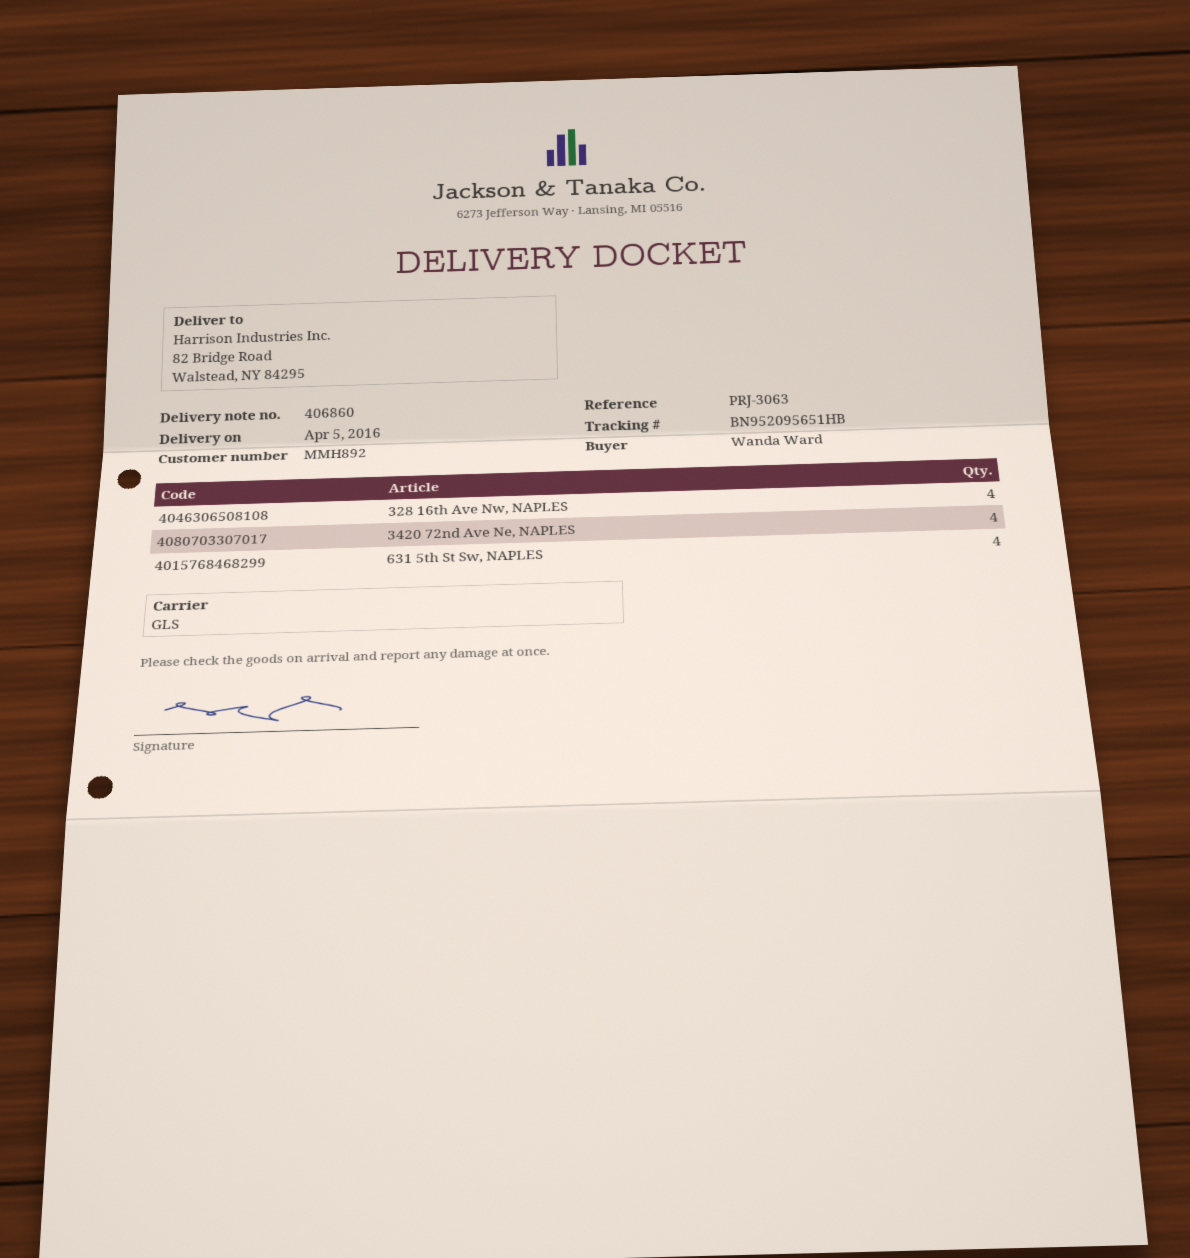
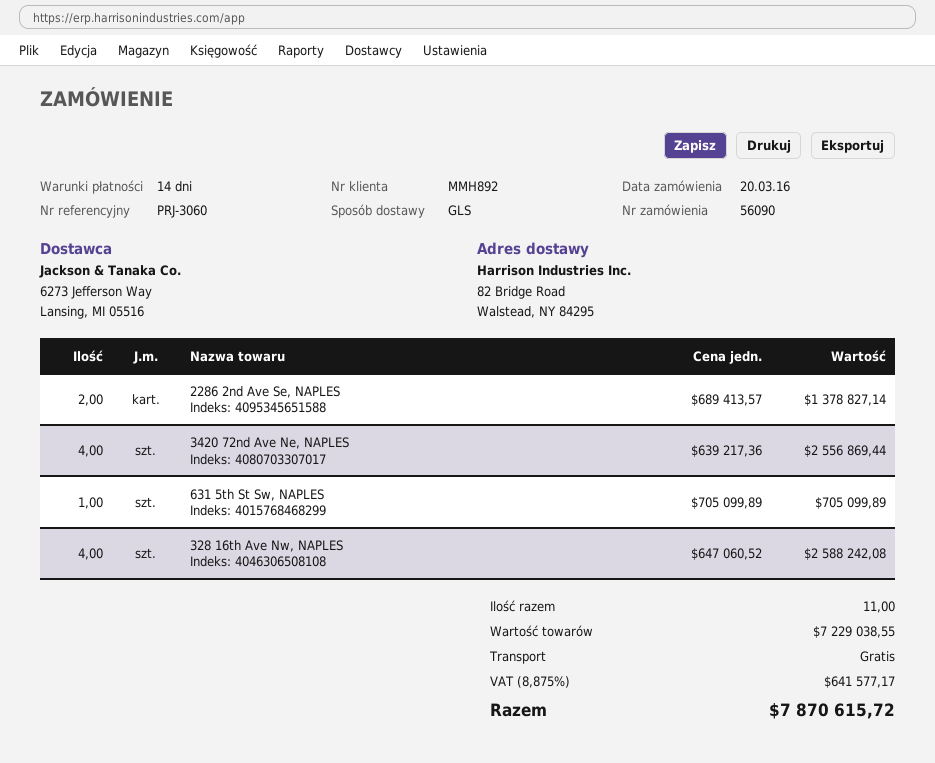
reference: PRJ-3063 -> PRJ-3060
631 5th St Sw, NAPLES: 4 -> 1
2286 2nd Ave Se, NAPLES: none -> 2

